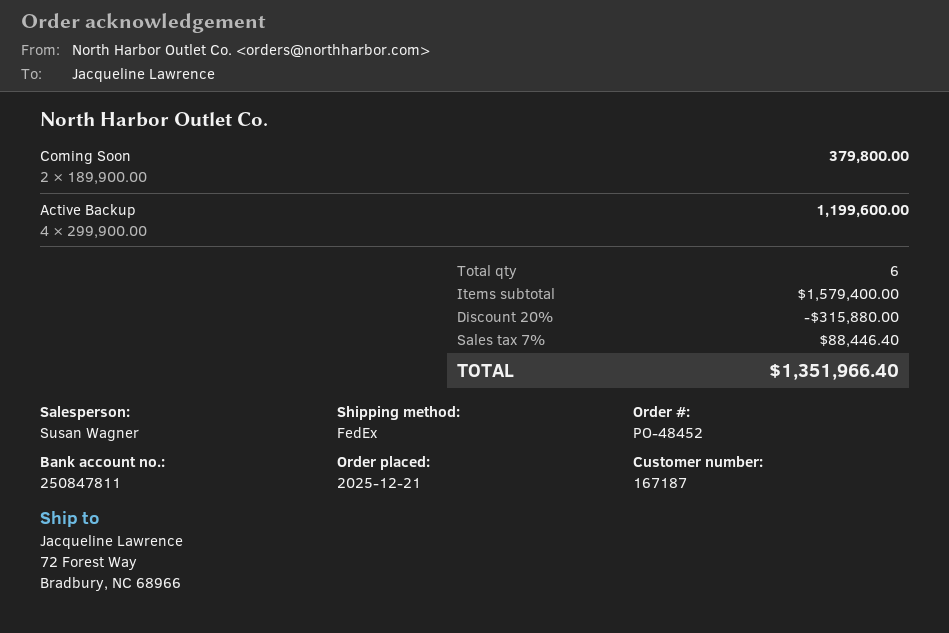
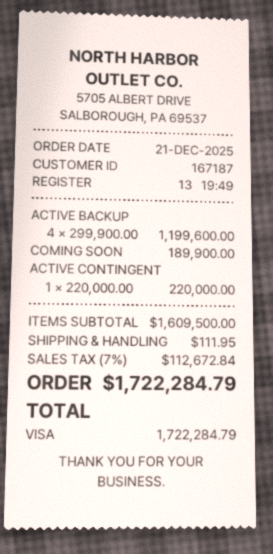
Coming Soon: 2 x 189900.00 = 379800.00 -> 1 x 189900.00 = 189900.00
ACTIVE CONTINGENT: none -> 1 x 220000.00 = 220000.00
subtotal: 1579400.00 -> 1609500.00
discount: 20% = 315880.00 -> none
shipping: none -> 111.95
tax: 7% = 88446.40 -> 7% = 112672.84
total: 1351966.40 -> 1722284.79

